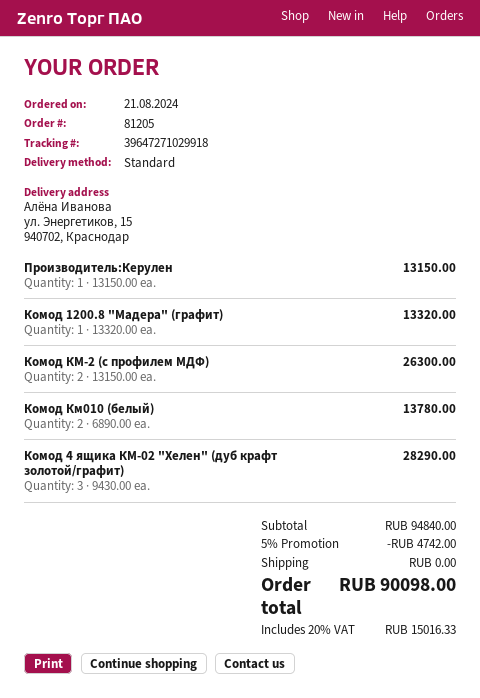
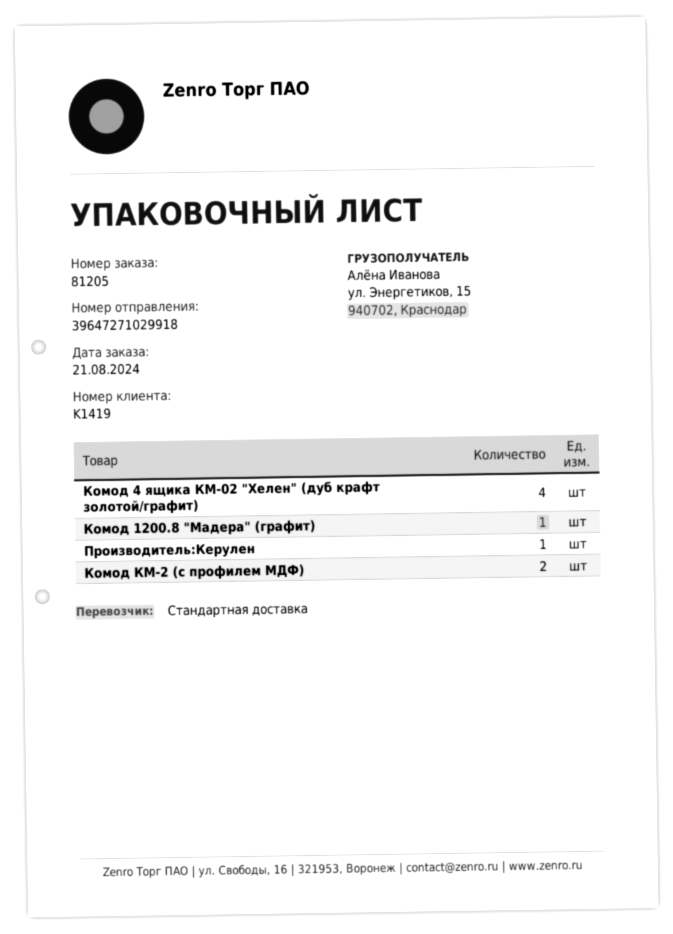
Комод Км010 (белый): 2 -> none
Комод 4 ящика КМ-02 "Хелен" (дуб крафт золотой/графит): 3 -> 4

